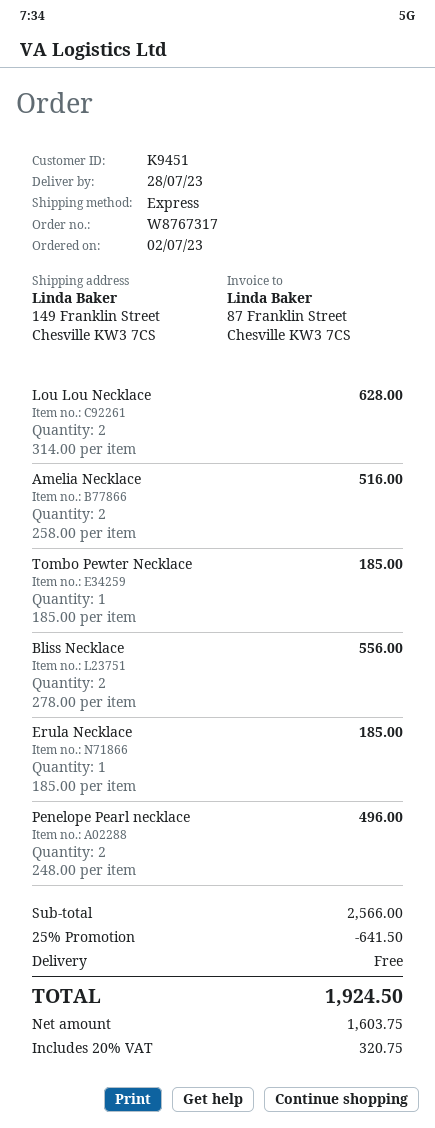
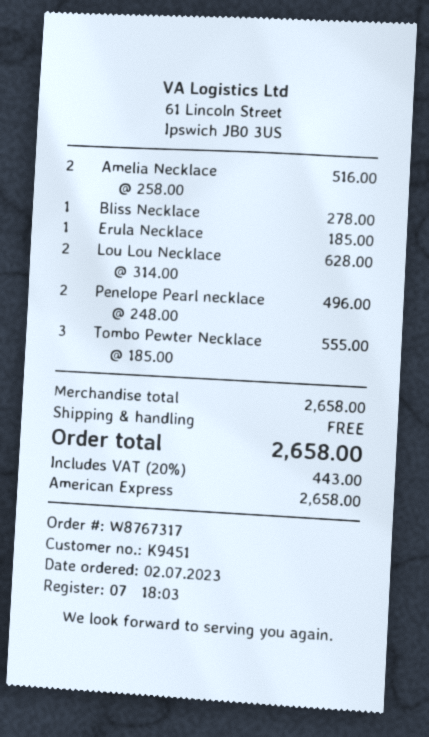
Tombo Pewter Necklace: 1 x 185.00 = 185.00 -> 3 x 185.00 = 555.00
Bliss Necklace: 2 x 278.00 = 556.00 -> 1 x 278.00 = 278.00
subtotal: 2566.00 -> 2658.00
discount: 25% = 641.50 -> none
tax: 20% = 320.75 -> 20% = 443.00
total: 1924.50 -> 2658.00

